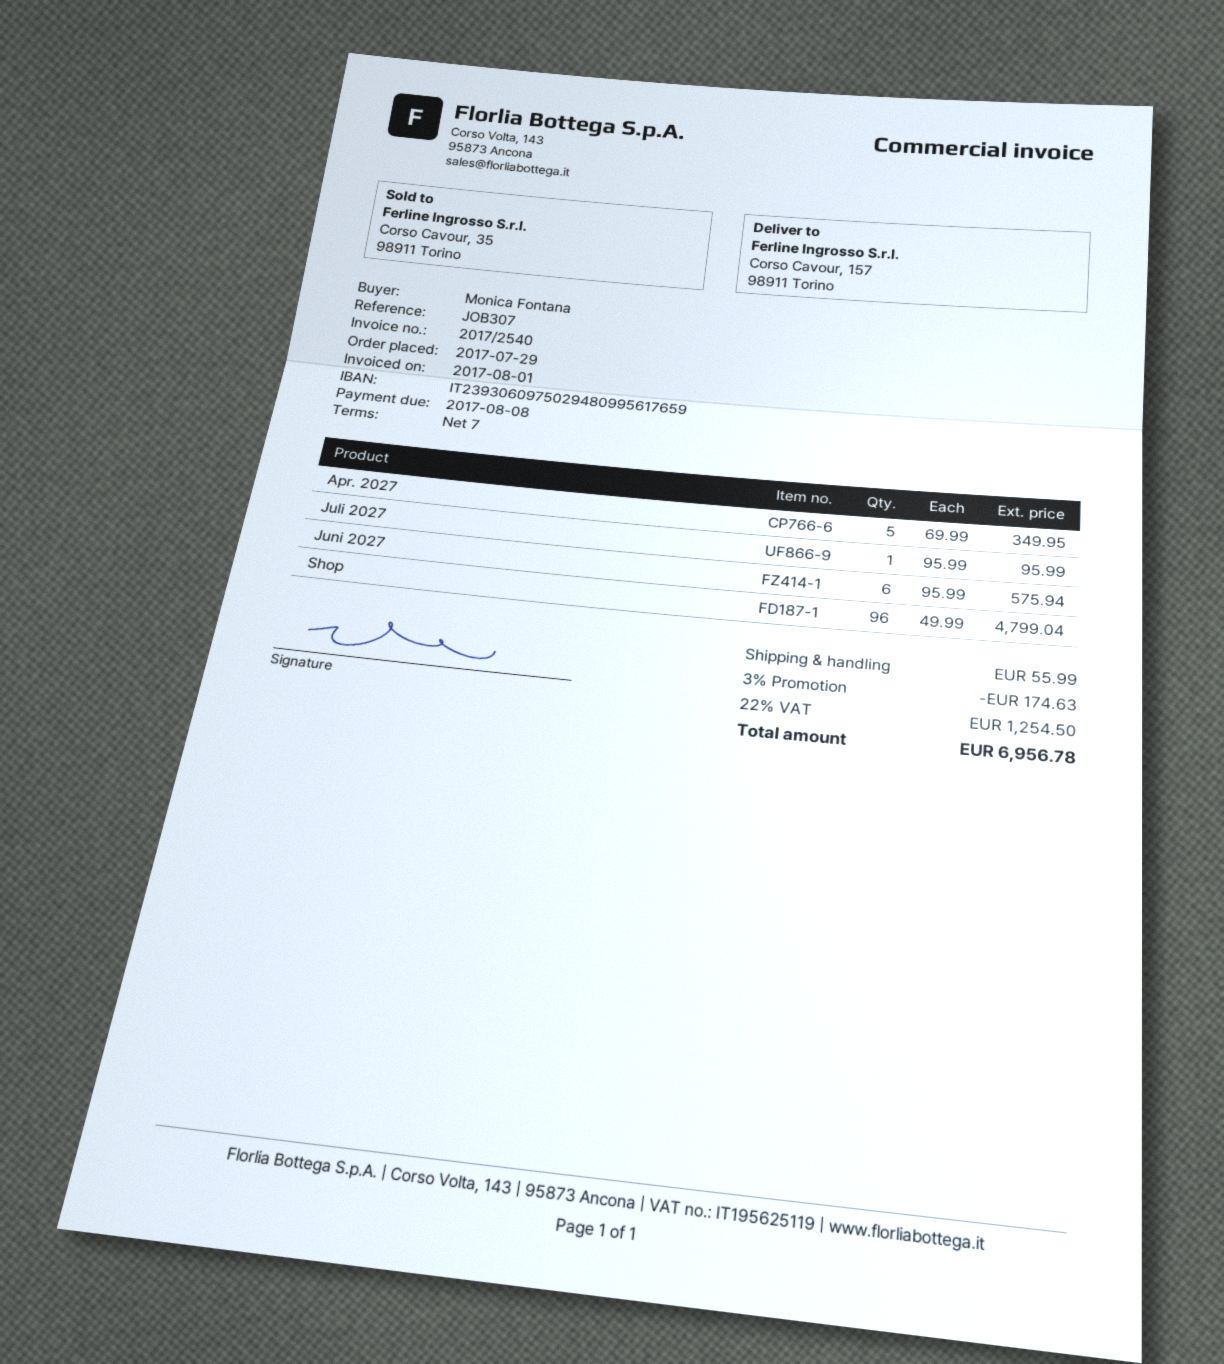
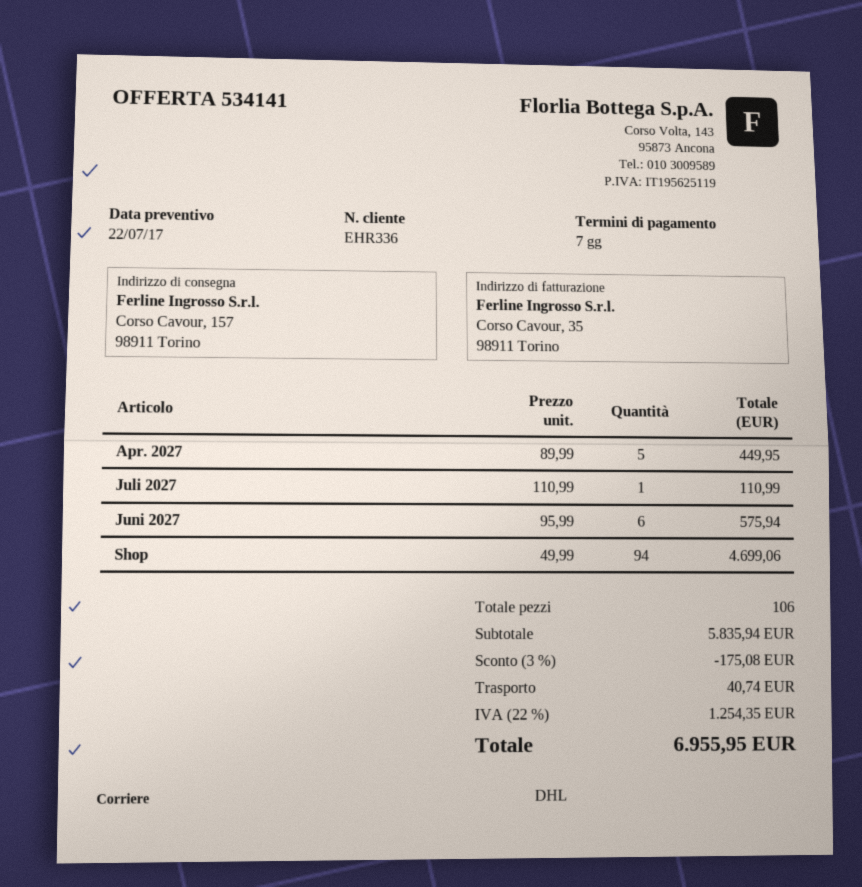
Apr. 2027: 5 x 69.99 = 349.95 -> 5 x 89.99 = 449.95
Juli 2027: 1 x 95.99 = 95.99 -> 1 x 110.99 = 110.99
Shop: 96 x 49.99 = 4799.04 -> 94 x 49.99 = 4699.06
discount: 3% = 174.63 -> 3% = 175.08
shipping: 55.99 -> 40.74
tax: 22% = 1254.50 -> 22% = 1254.35
total: 6956.78 -> 6955.95

